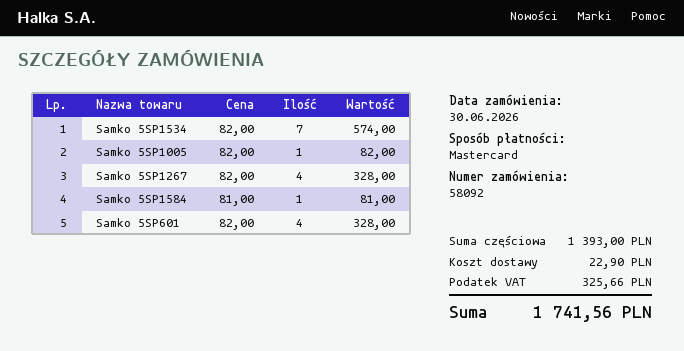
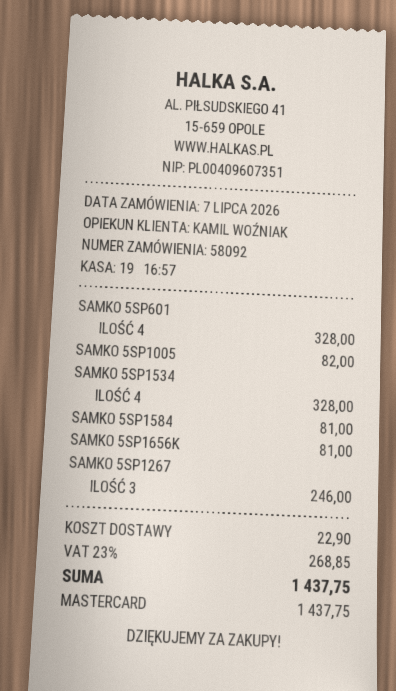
order date: 2026-06-30 -> 2026-07-07
Samko 5SP1534: 7 for 574.00 -> 4 for 328.00
Samko 5SP1267: 4 for 328.00 -> 3 for 246.00
SAMKO 5SP1656K: none -> 1 for 81.00
tax: 325.66 -> 268.85
total: 1741.56 -> 1437.75

